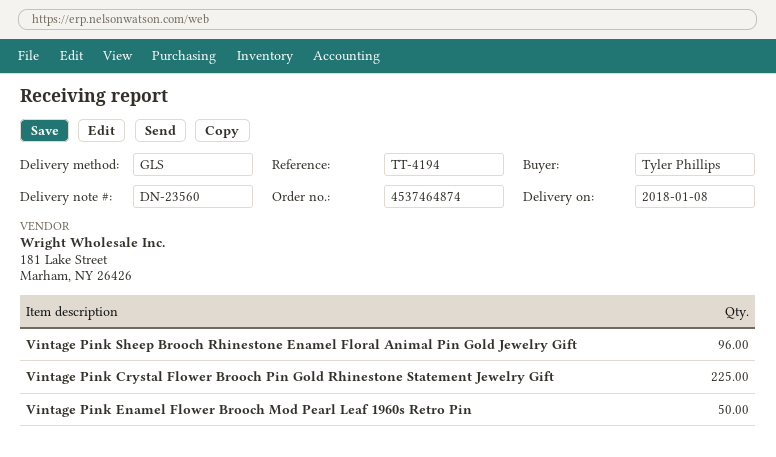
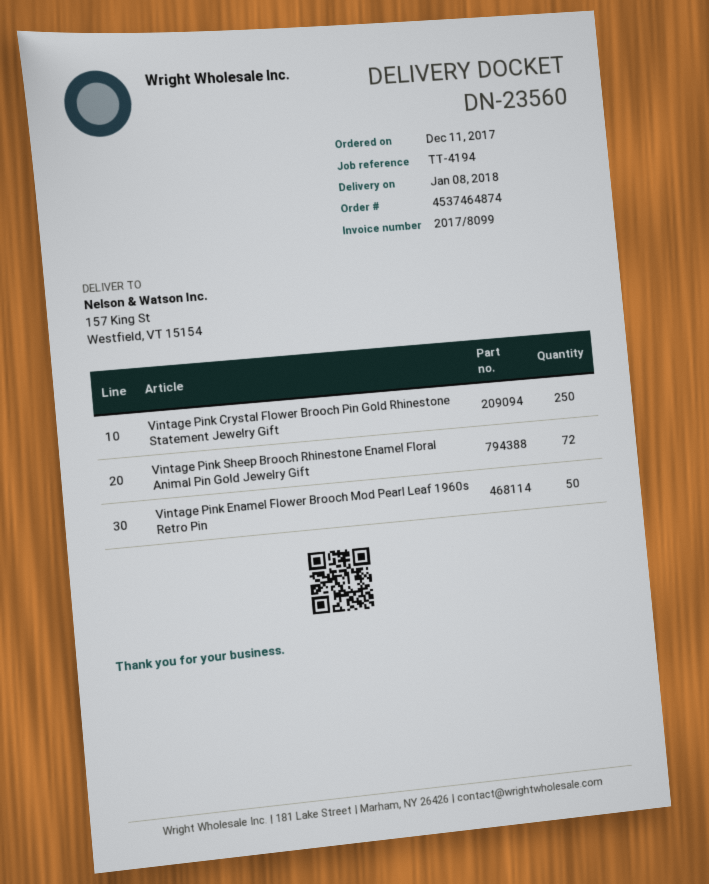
Vintage Pink Sheep Brooch Rhinestone Enamel Floral Animal Pin Gold Jewelry Gift: 96 -> 72
Vintage Pink Crystal Flower Brooch Pin Gold Rhinestone Statement Jewelry Gift: 225 -> 250

